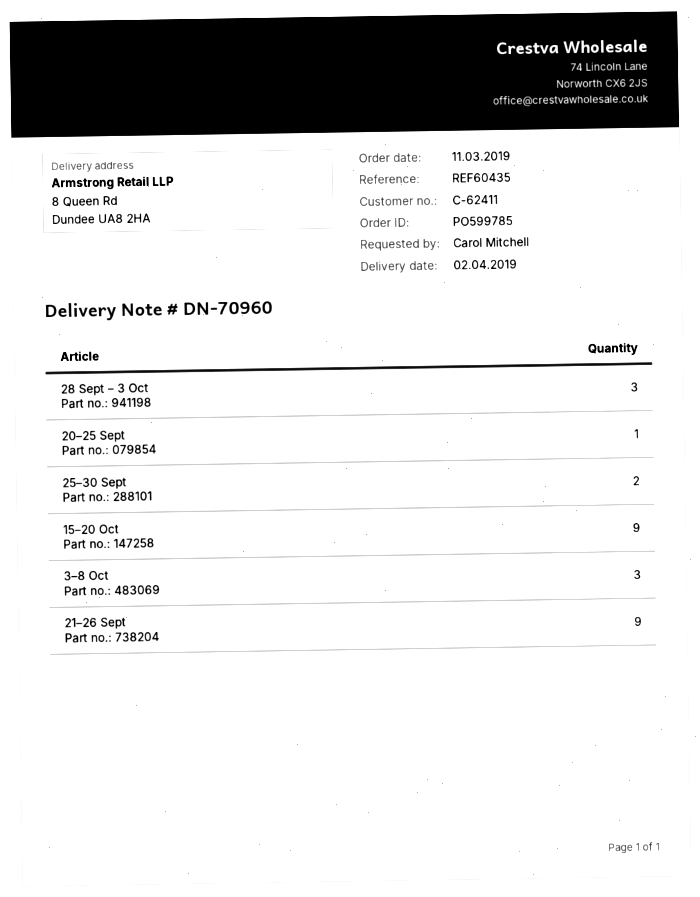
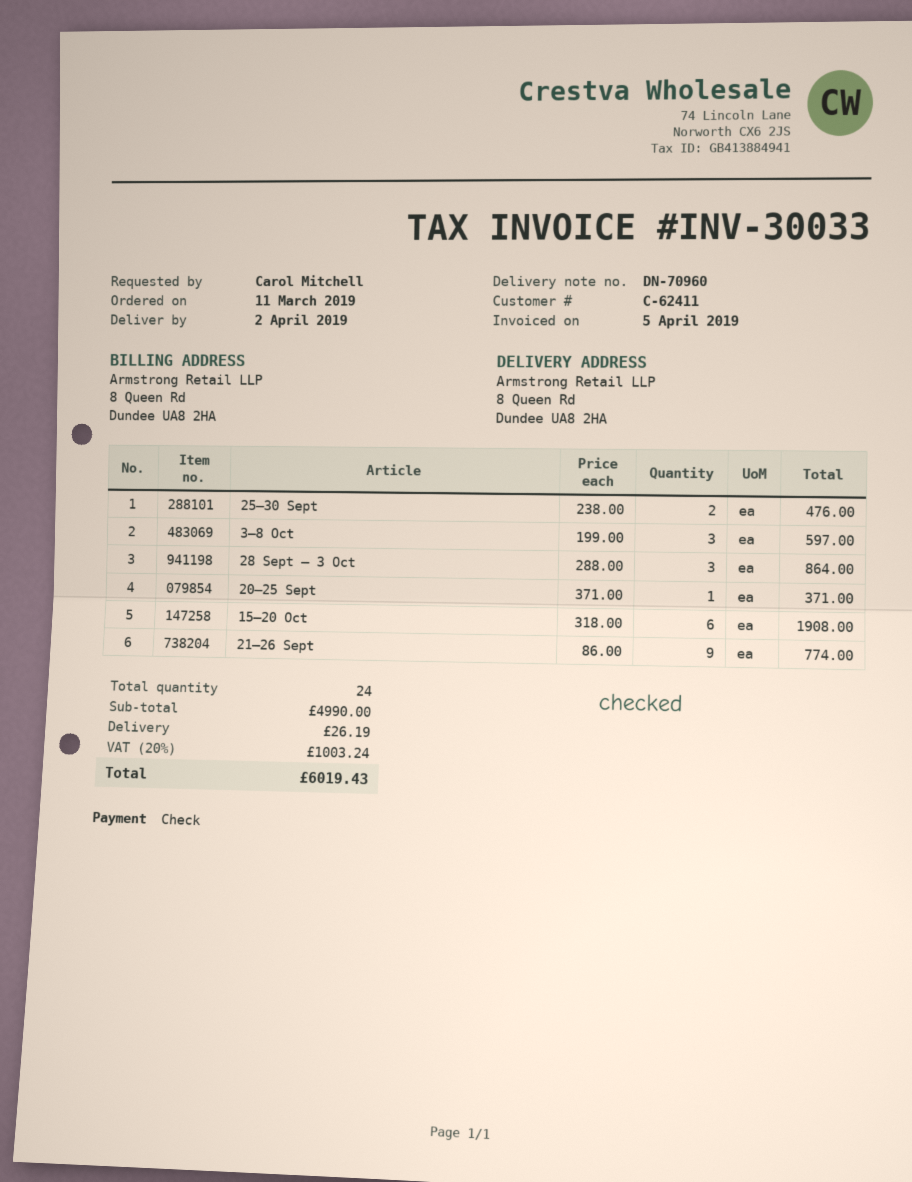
15–20 Oct: 9 -> 6

